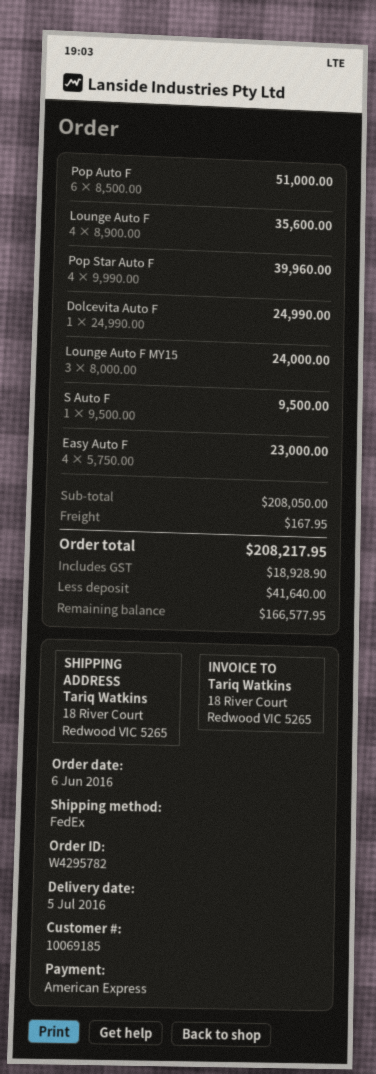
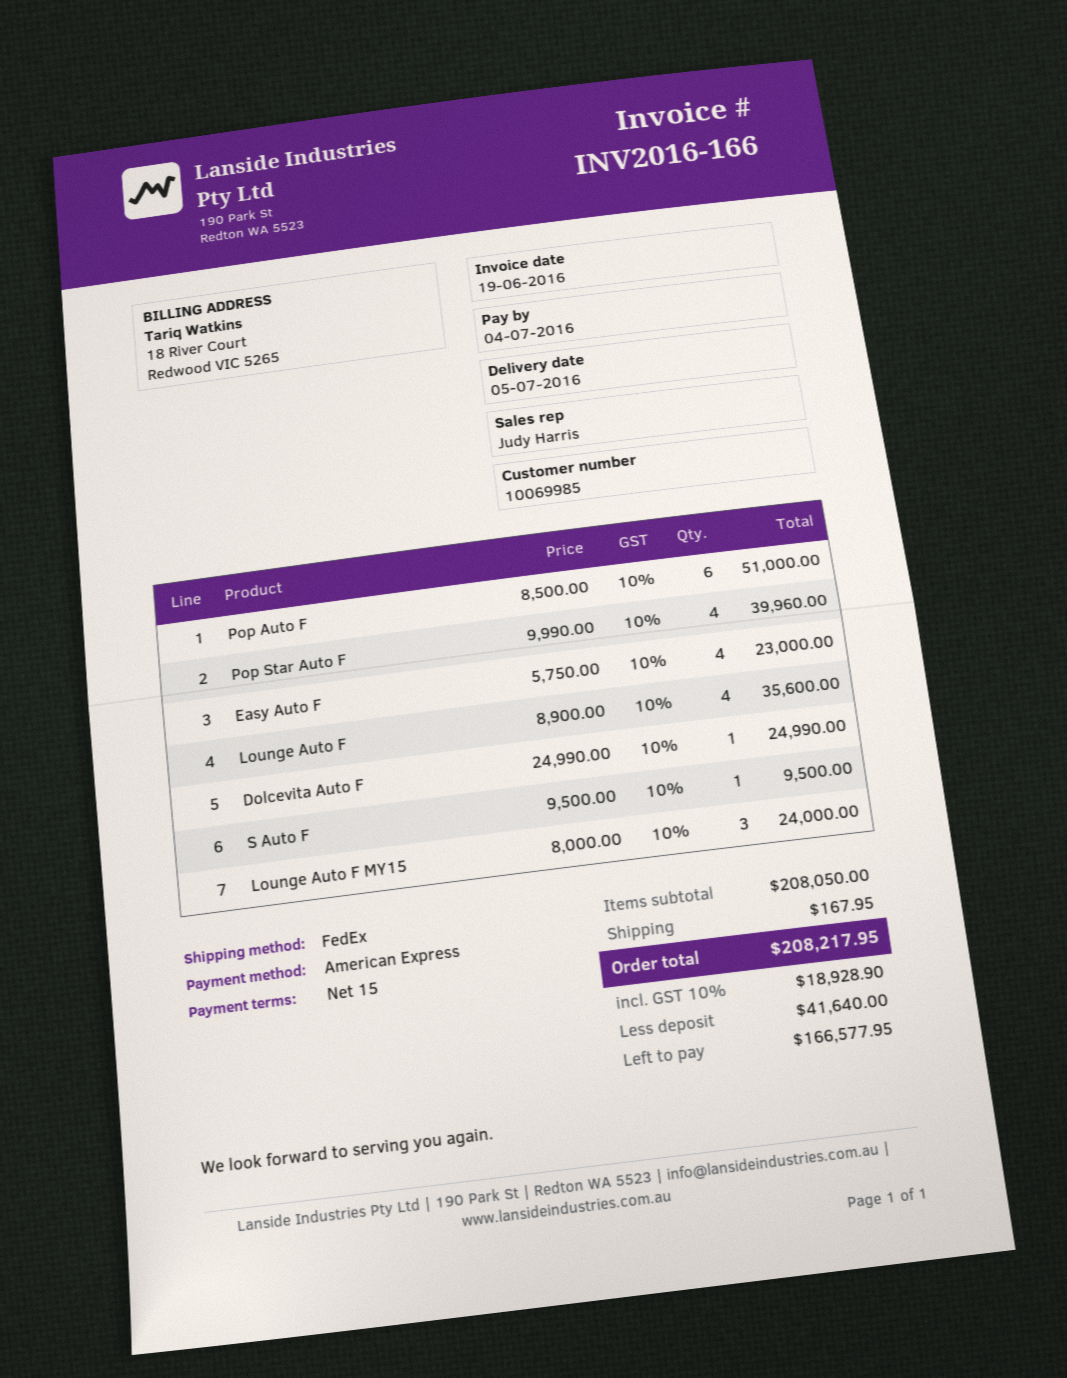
customer number: 10069185 -> 10069985

